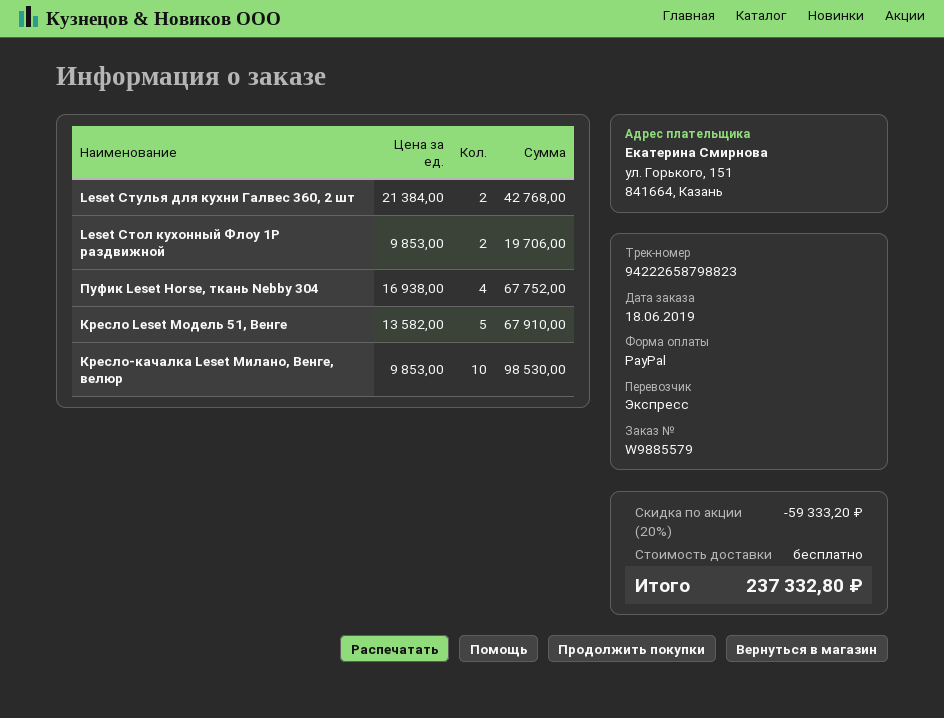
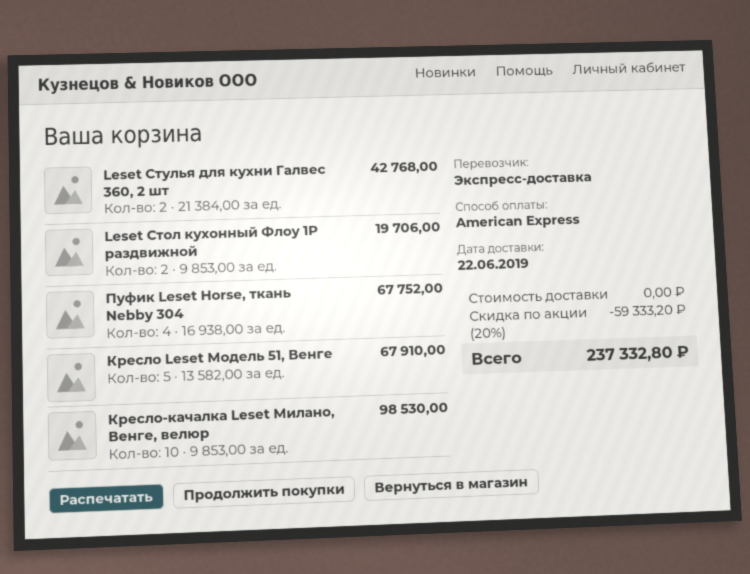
payment method: PayPal -> American Express

